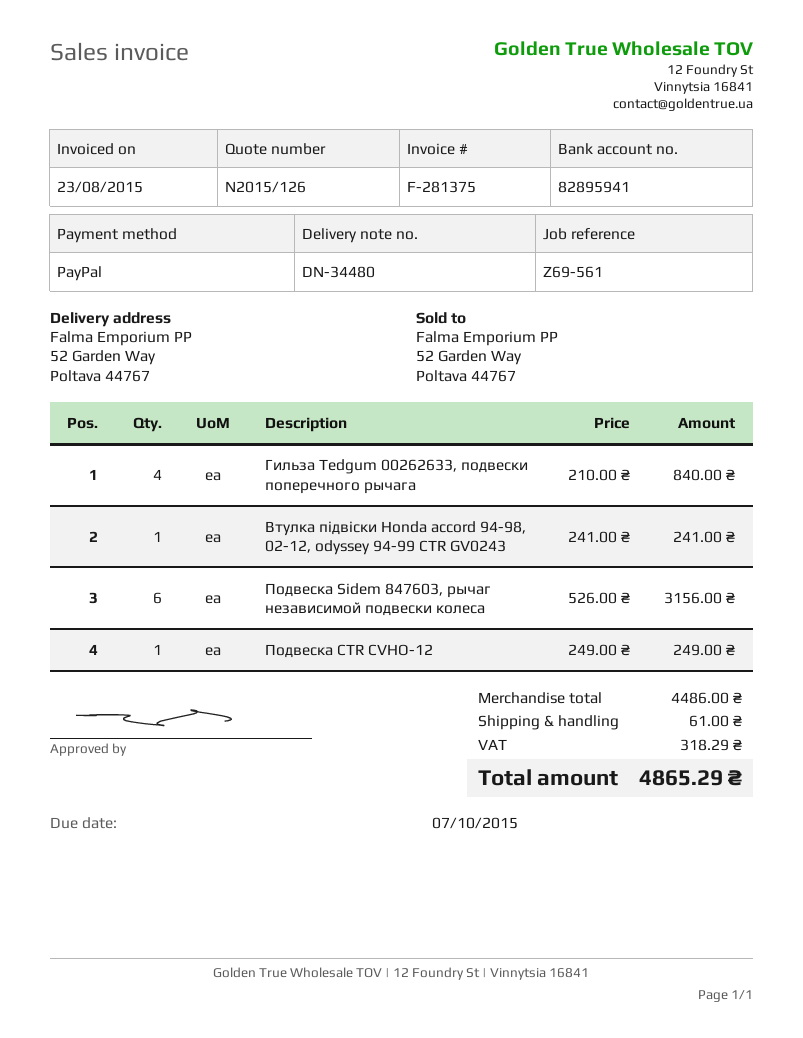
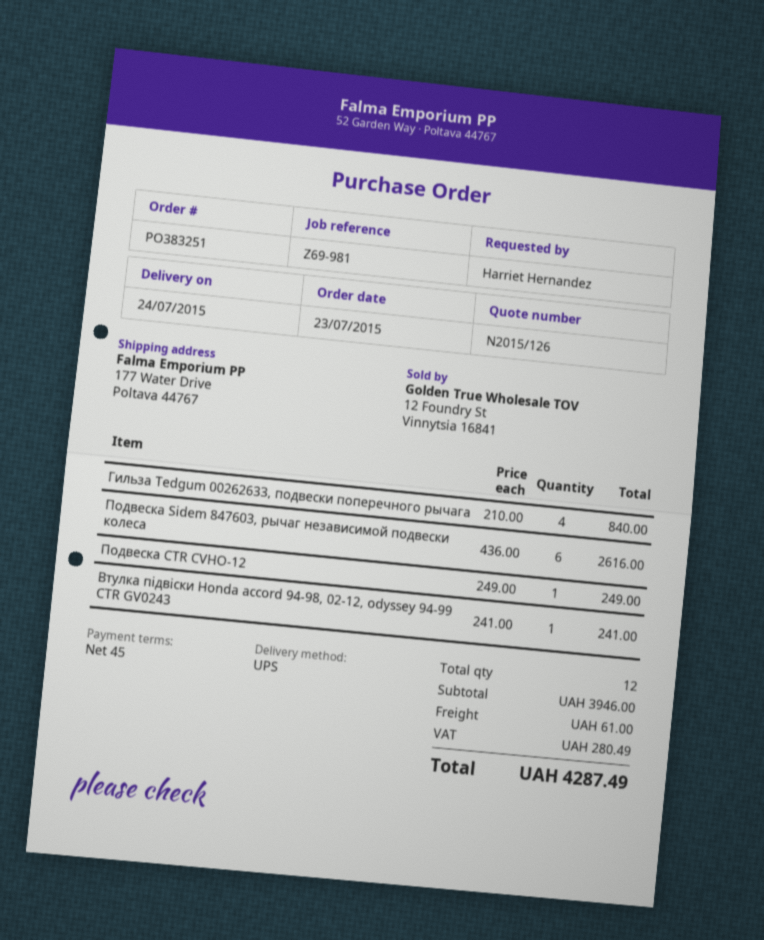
reference: Z69-561 -> Z69-981
ship to: 52 Garden Way, Poltava 44767 -> 177 Water Drive, Poltava 44767
Подвеска Sidem 847603, рычаг независимой подвески колеса: 6 x 526.00 = 3156.00 -> 6 x 436.00 = 2616.00
subtotal: 4486.00 -> 3946.00
tax: 318.29 -> 280.49
total: 4865.29 -> 4287.49

